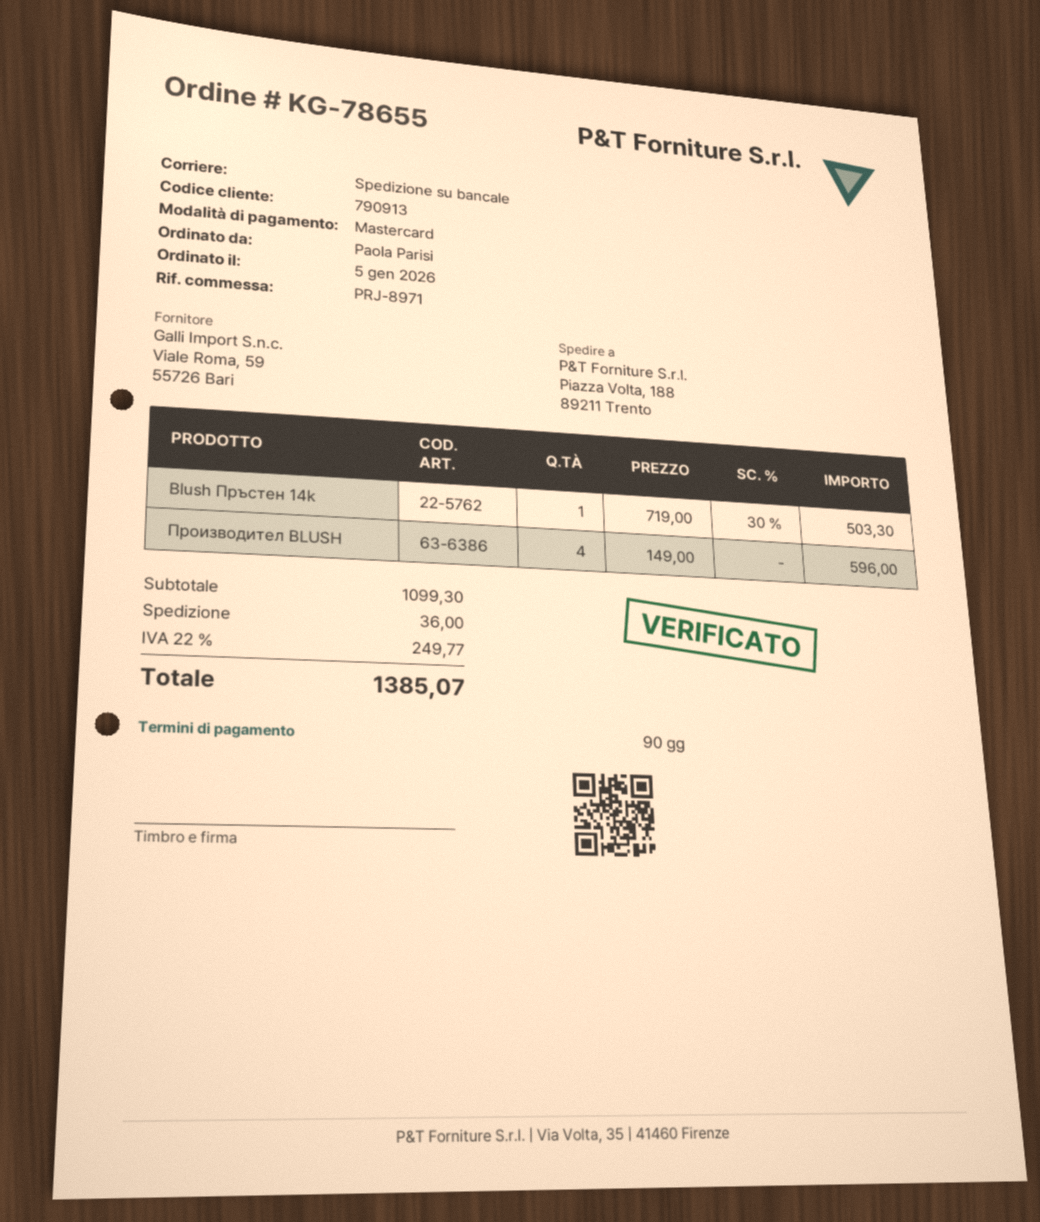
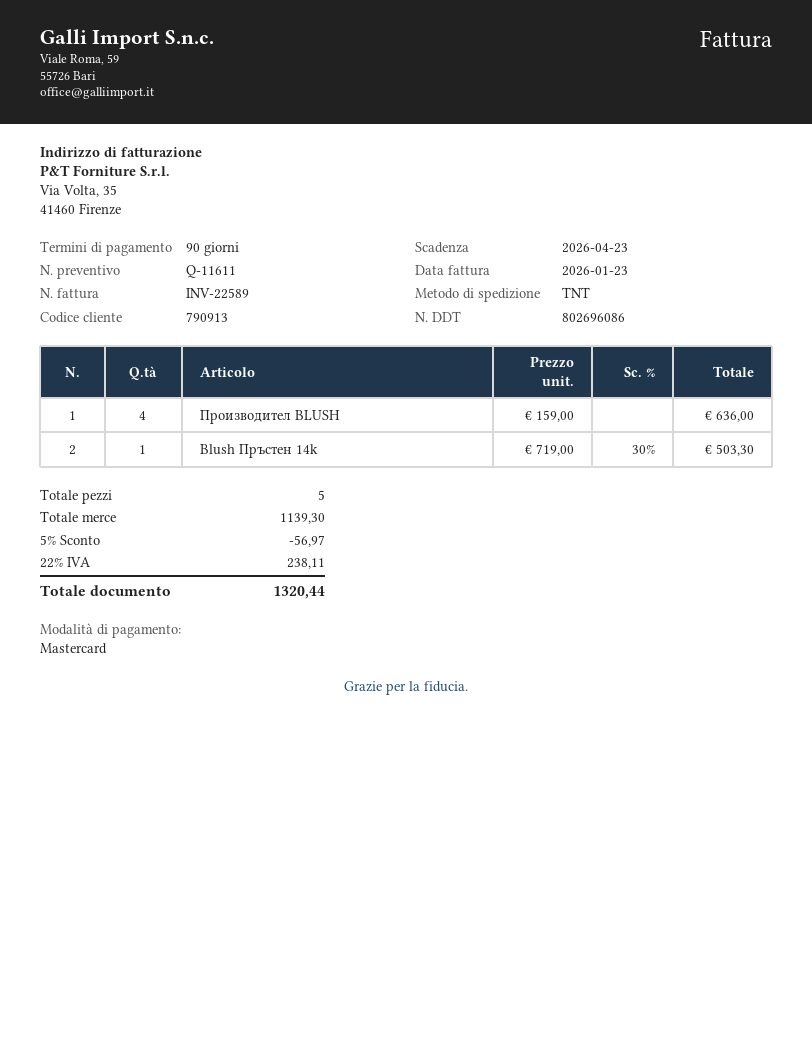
shipping method: pallet freight -> TNT
Производител BLUSH: 4 x 149.00 = 596.00 -> 4 x 159.00 = 636.00
subtotal: 1099.30 -> 1139.30
discount: none -> 5% = 56.97
shipping: 36.00 -> none
tax: 22% = 249.77 -> 22% = 238.11
total: 1385.07 -> 1320.44

